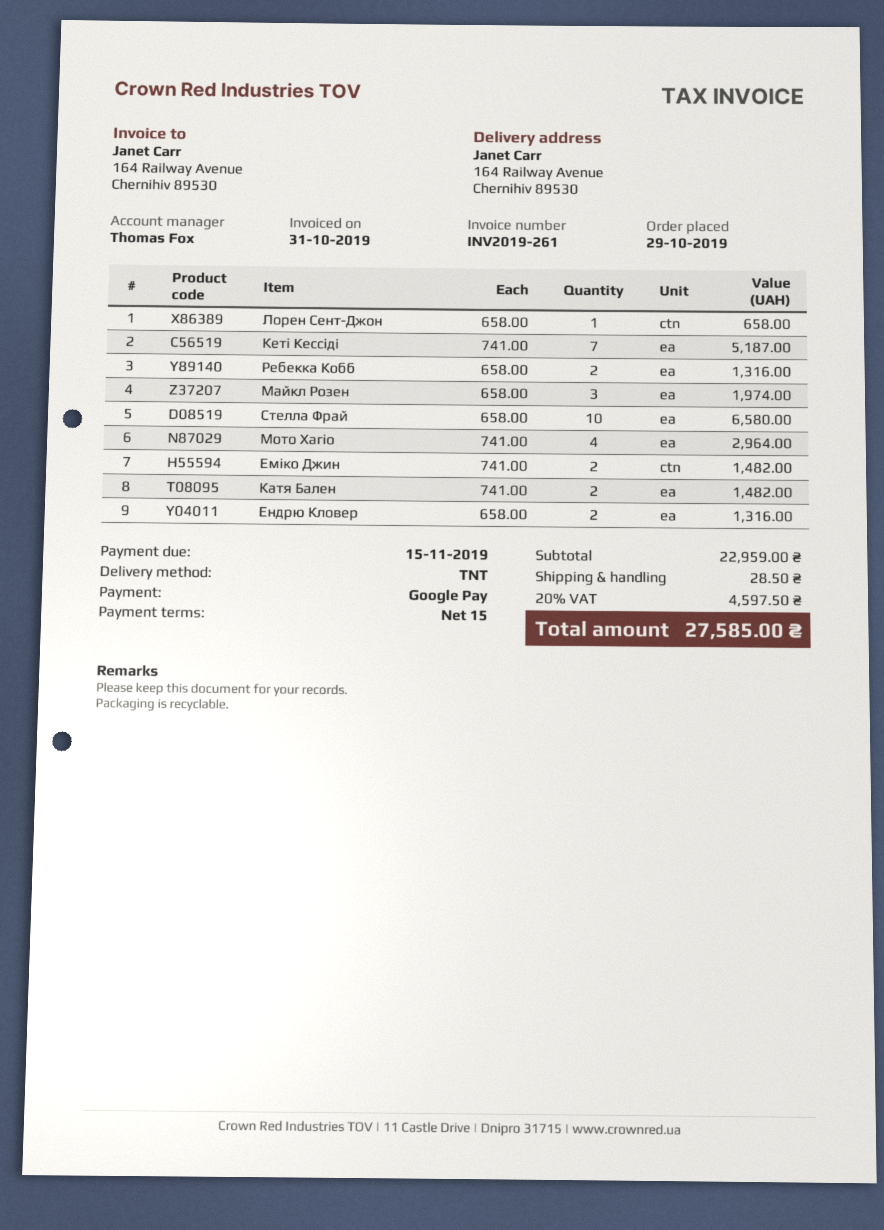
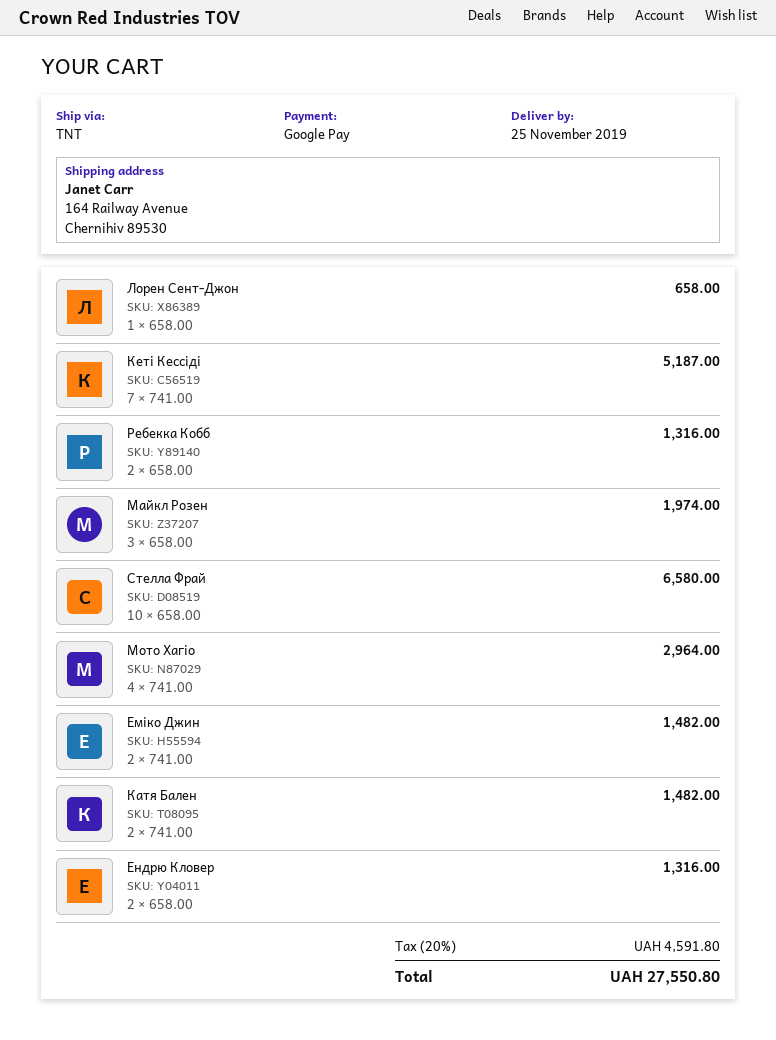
shipping: 28.50 -> none
tax: 20% = 4597.50 -> 20% = 4591.80
total: 27585.00 -> 27550.80

